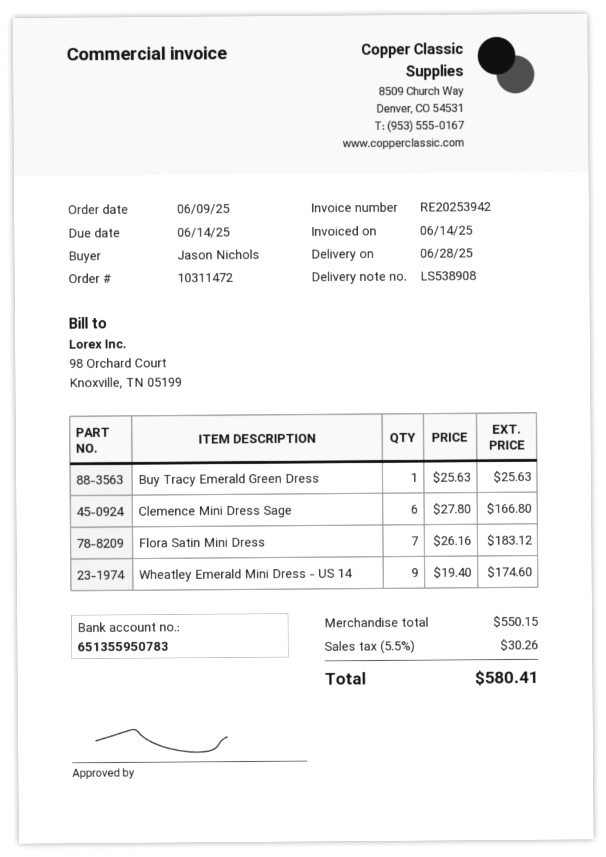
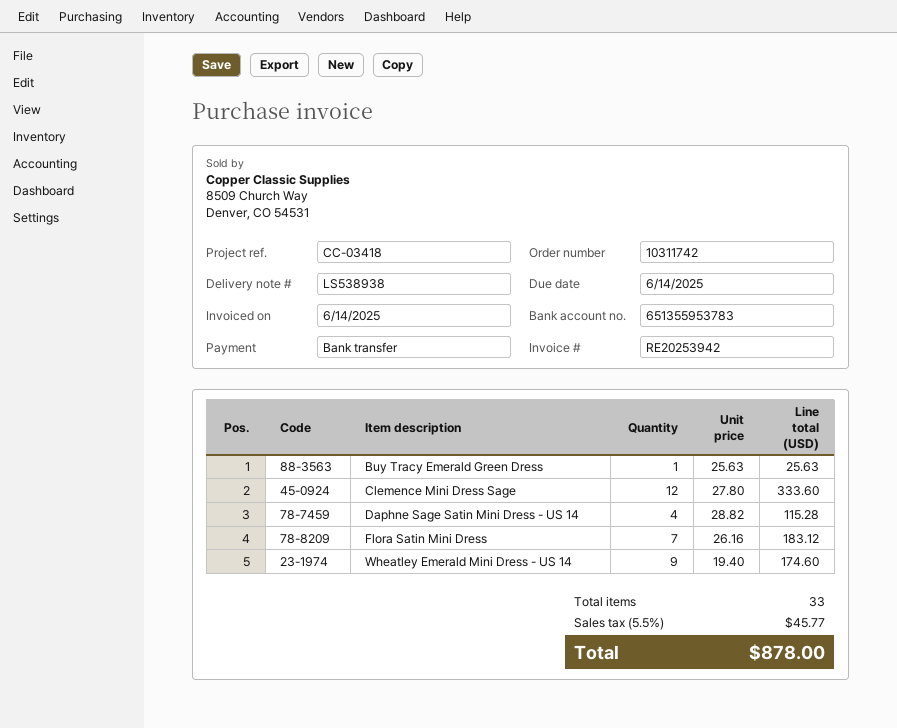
order number: 10311472 -> 10311742
delivery note number: LS538908 -> LS538938
bank account: 651355950783 -> 651355953783
Clemence Mini Dress Sage: 6 x 27.80 = 166.80 -> 12 x 27.80 = 333.60
Daphne Sage Satin Mini Dress - US 14: none -> 4 x 28.82 = 115.28
tax: 5.5% = 30.26 -> 5.5% = 45.77
total: 580.41 -> 878.00

